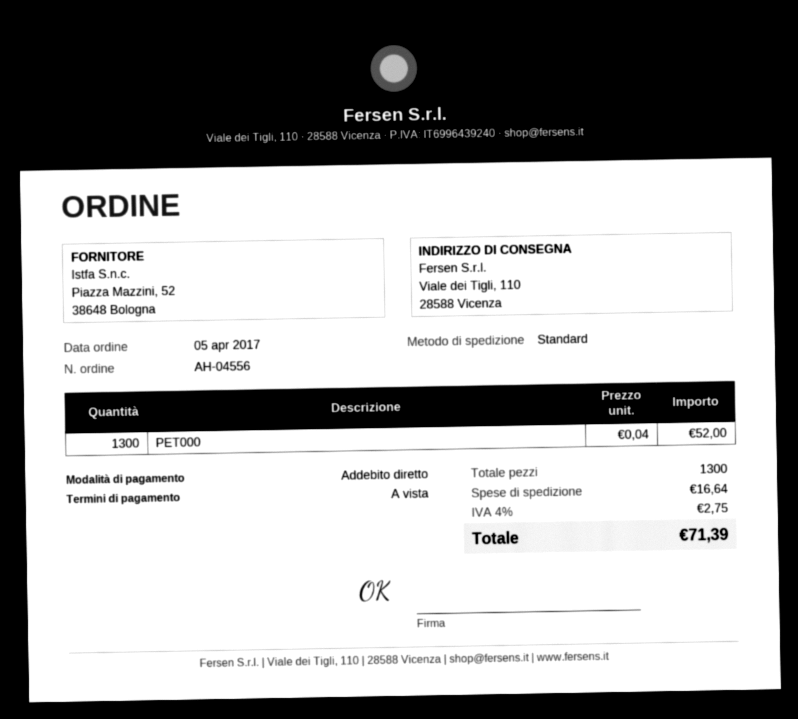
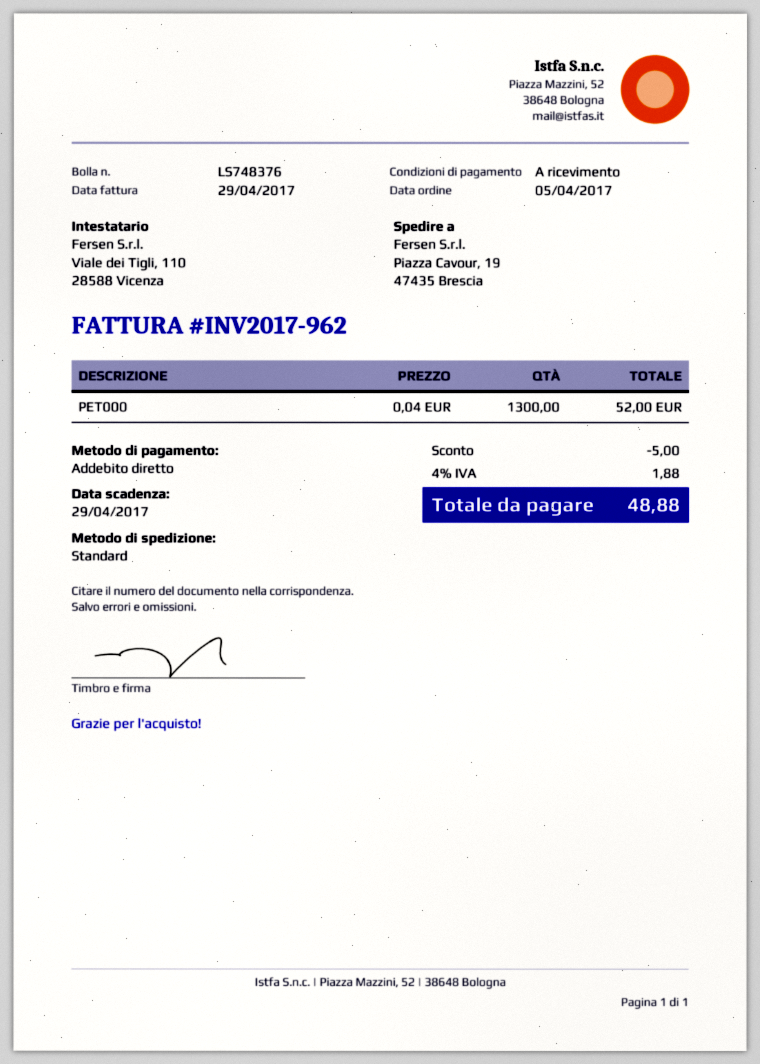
ship to: Viale dei Tigli, 110, 28588 Vicenza -> Piazza Cavour, 19, 47435 Brescia
discount: none -> 5.00
shipping: 16.64 -> none
tax: 4% = 2.75 -> 4% = 1.88
total: 71.39 -> 48.88

